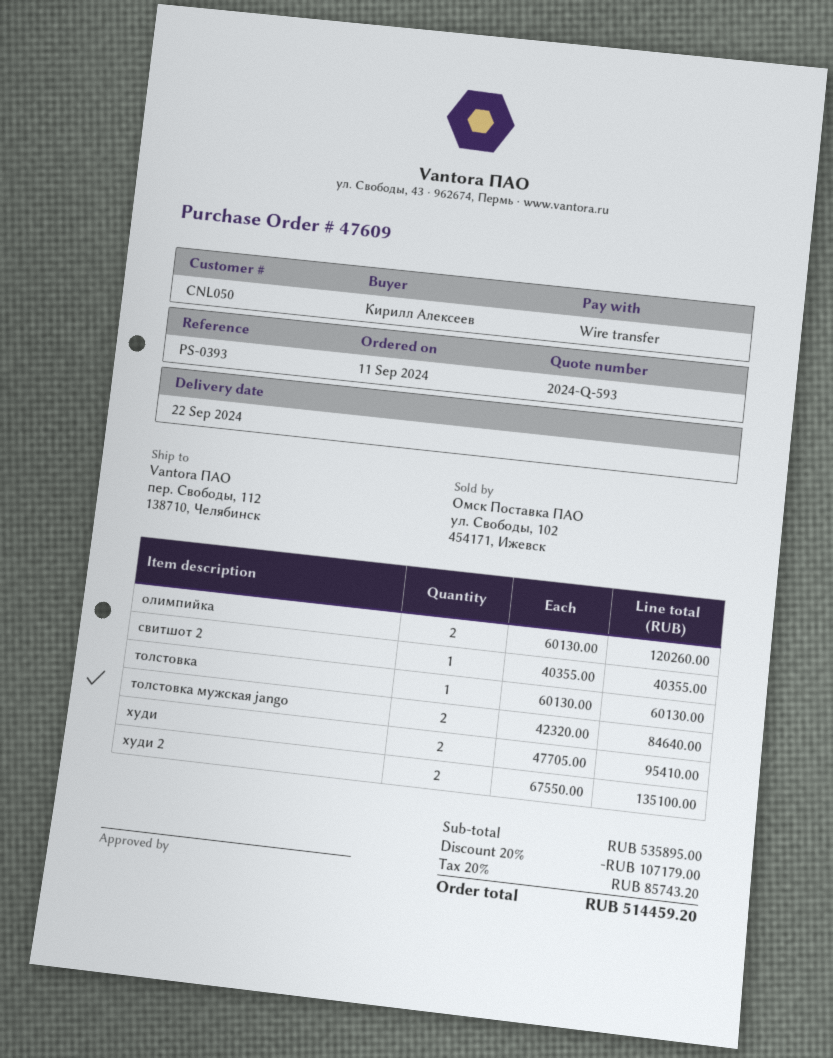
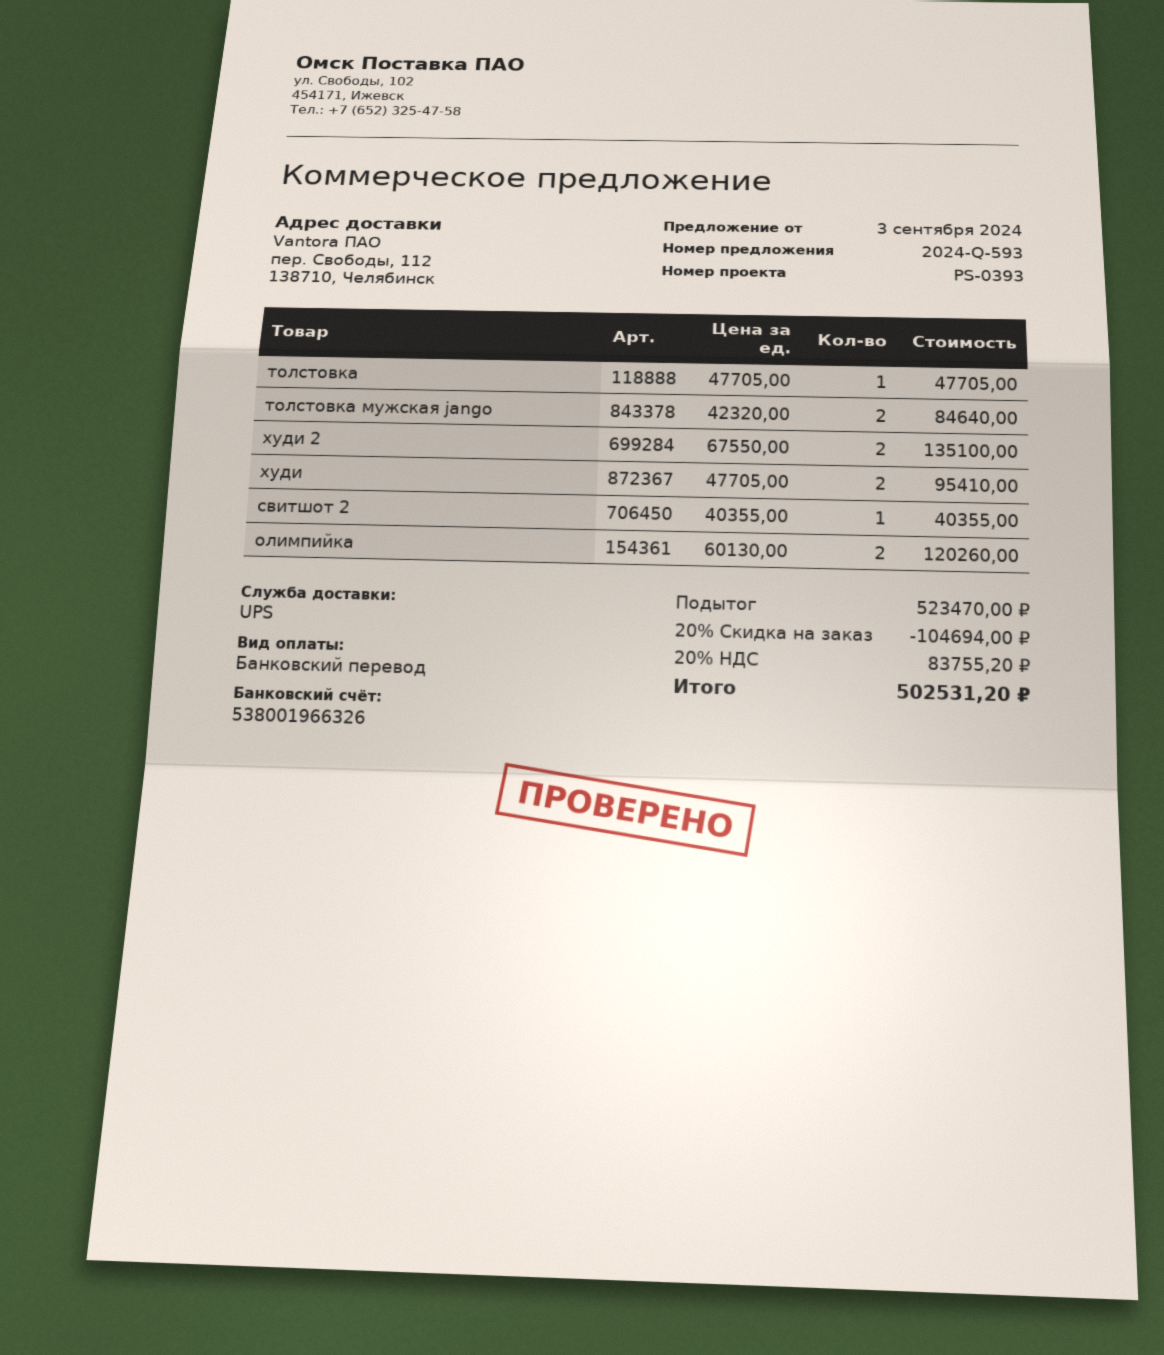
толстовка: 1 x 60130.00 = 60130.00 -> 1 x 47705.00 = 47705.00
subtotal: 535895.00 -> 523470.00
discount: 20% = 107179.00 -> 20% = 104694.00
tax: 20% = 85743.20 -> 20% = 83755.20
total: 514459.20 -> 502531.20

